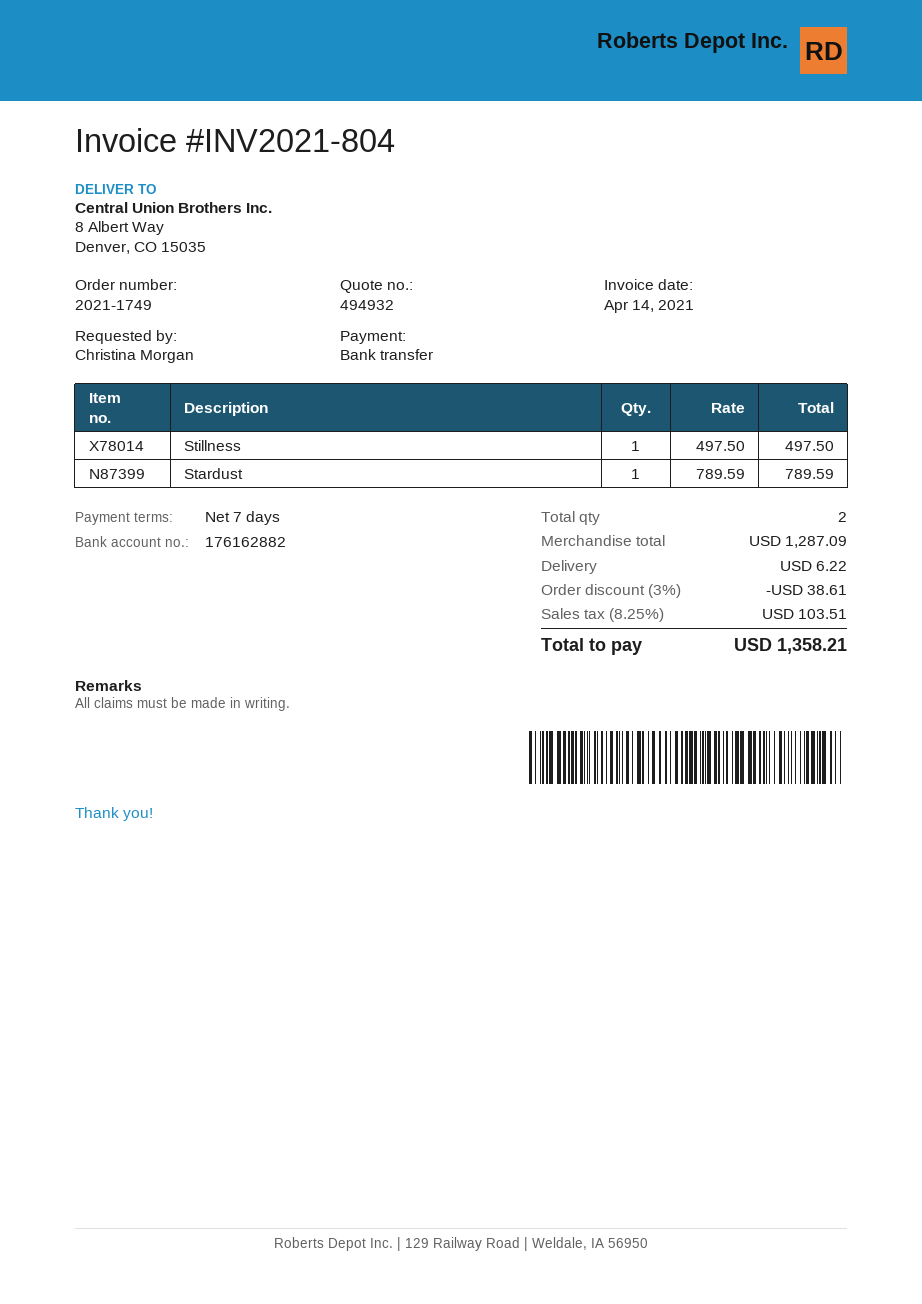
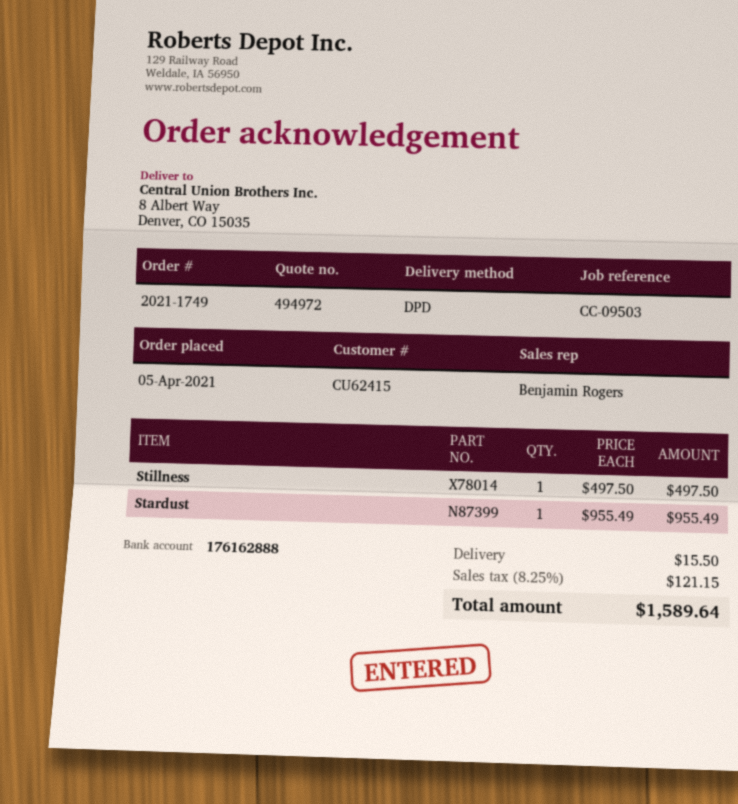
quote number: 494932 -> 494972
bank account: 176162882 -> 176162888
Stardust: 1 x 789.59 = 789.59 -> 1 x 955.49 = 955.49
discount: 3% = 38.61 -> none
shipping: 6.22 -> 15.50
tax: 8.25% = 103.51 -> 8.25% = 121.15
total: 1358.21 -> 1589.64

